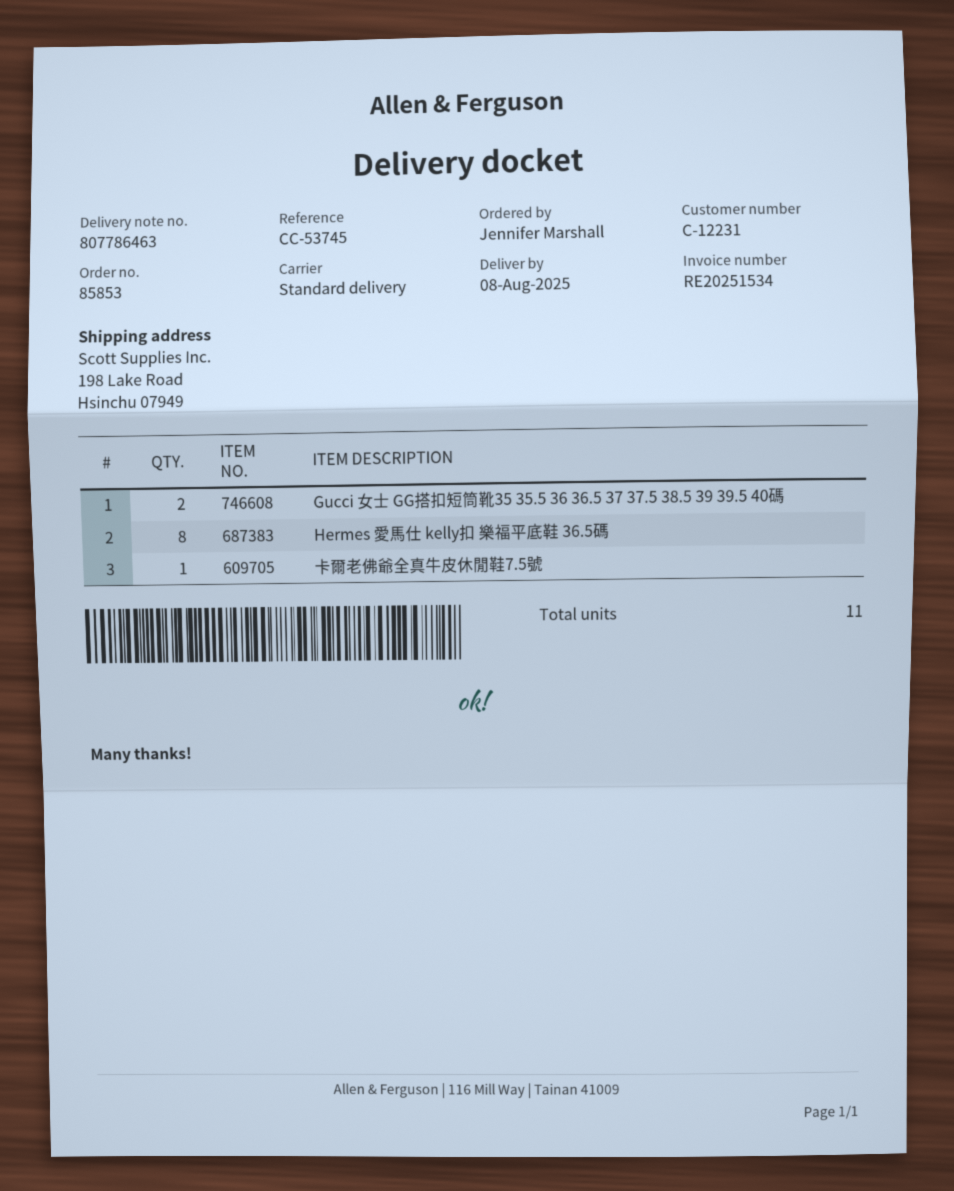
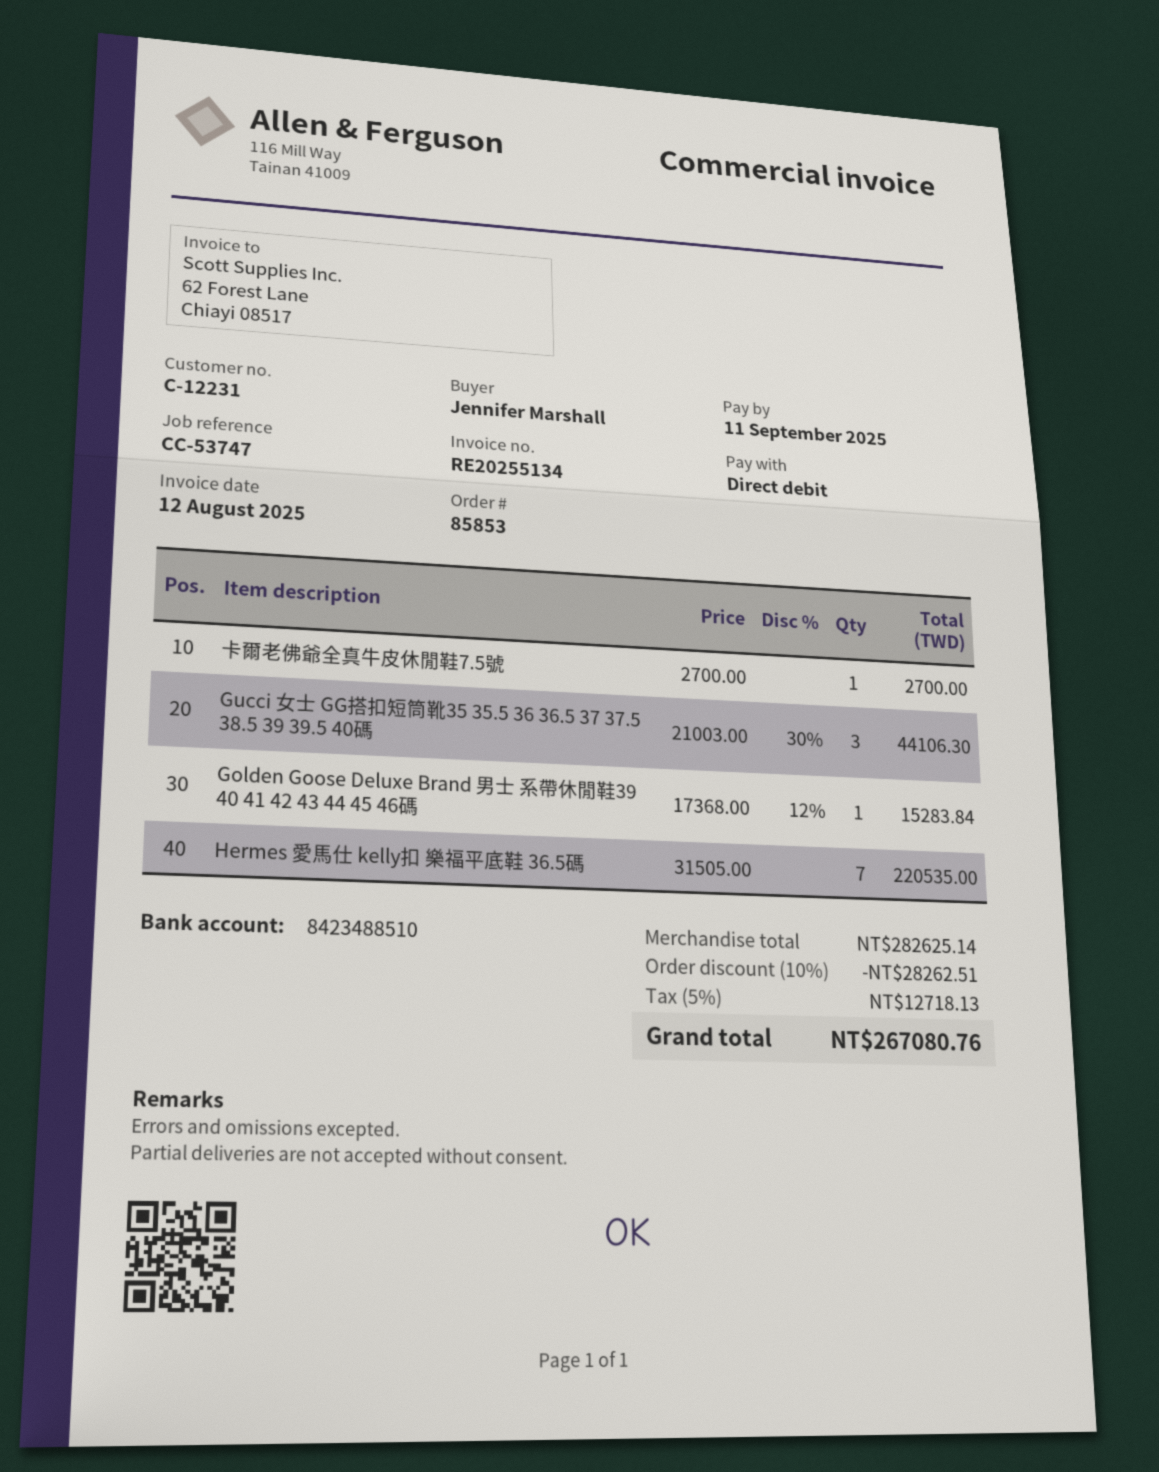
invoice number: RE20251534 -> RE20255134
reference: CC-53745 -> CC-53747
Gucci 女士 GG搭扣短筒靴35 35.5 36 36.5 37 37.5 38.5 39 39.5 40碼: 2 -> 3
Hermes 愛馬仕 kelly扣 樂福平底鞋 36.5碼: 8 -> 7
Golden Goose Deluxe Brand 男士 系帶休閒鞋39 40 41 42 43 44 45 46碼: none -> 1

